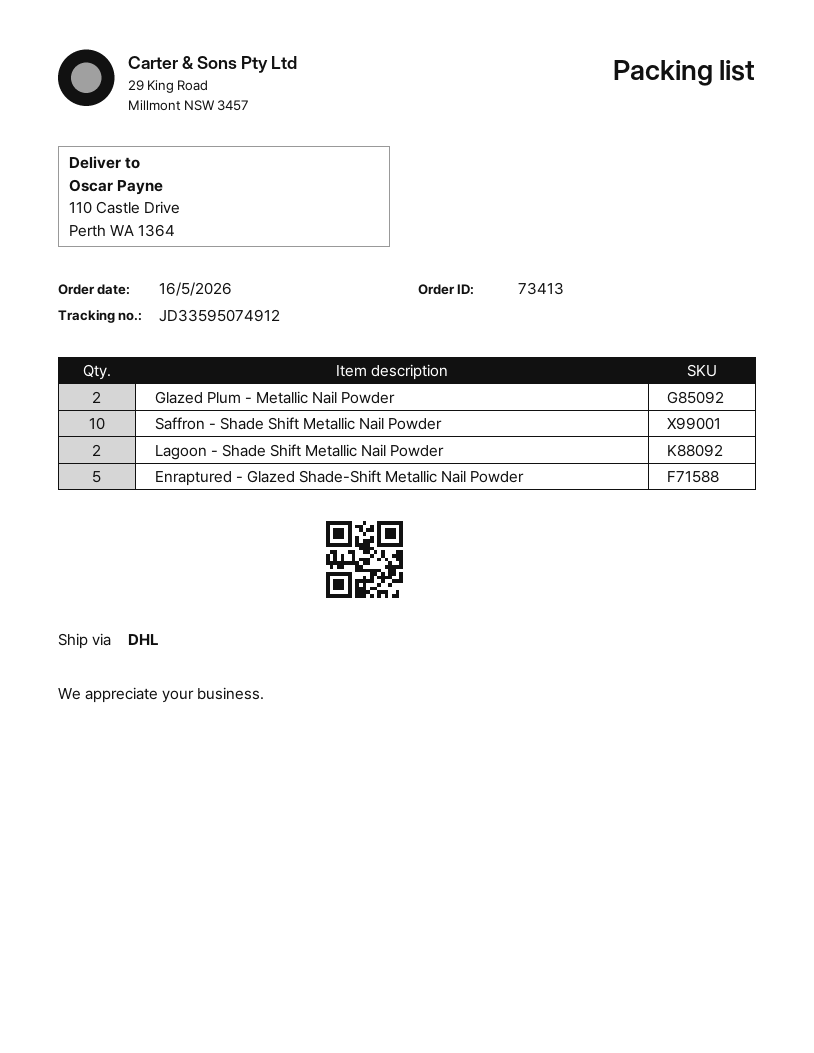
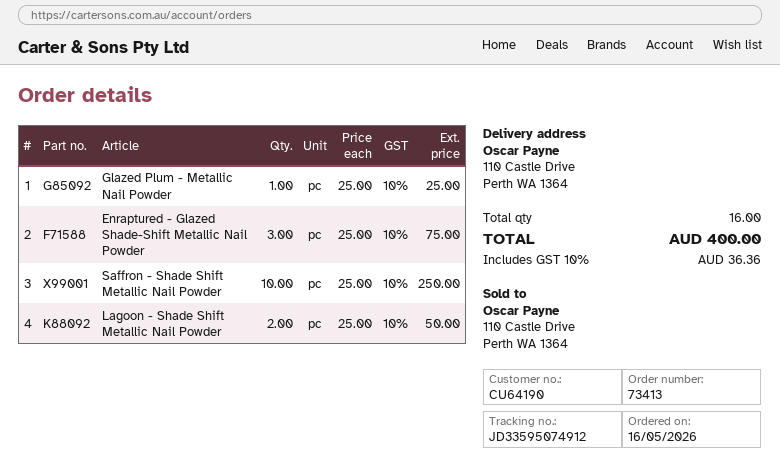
Glazed Plum - Metallic Nail Powder: 2 -> 1
Enraptured - Glazed Shade-Shift Metallic Nail Powder: 5 -> 3

